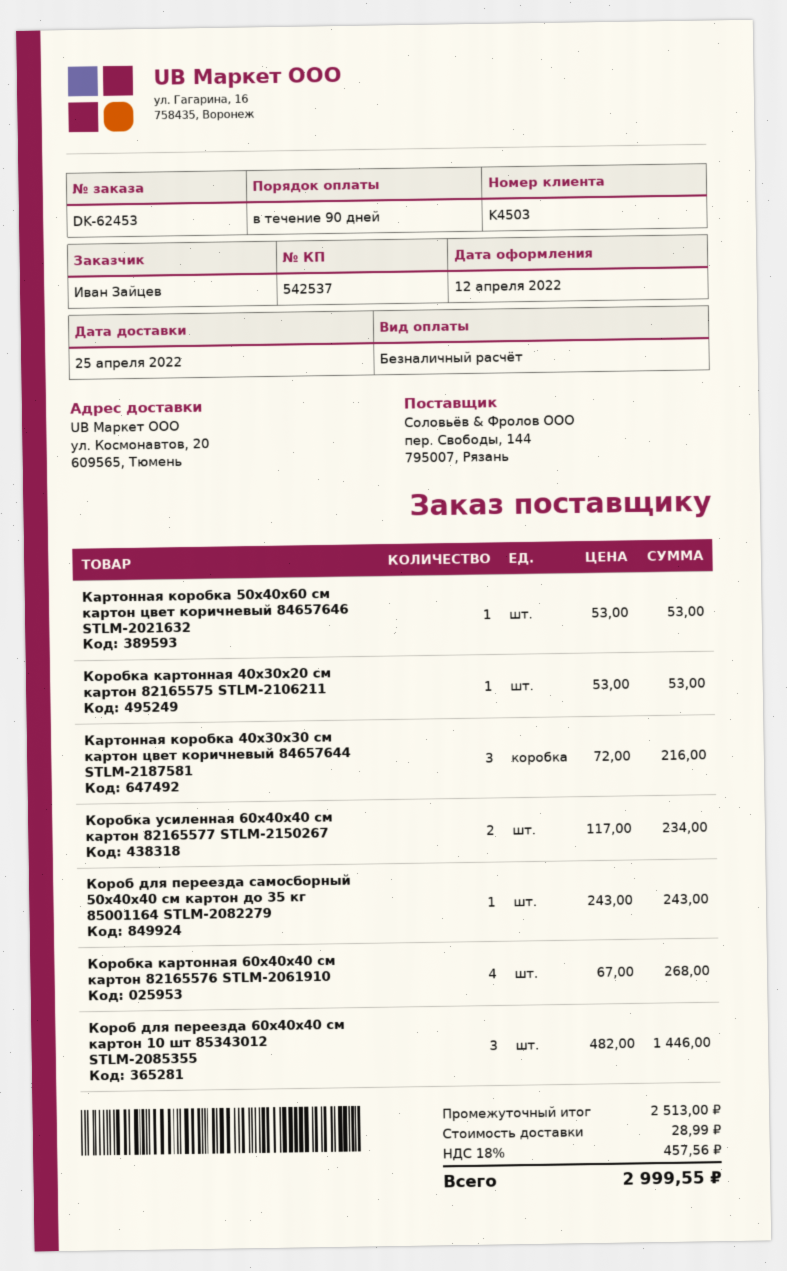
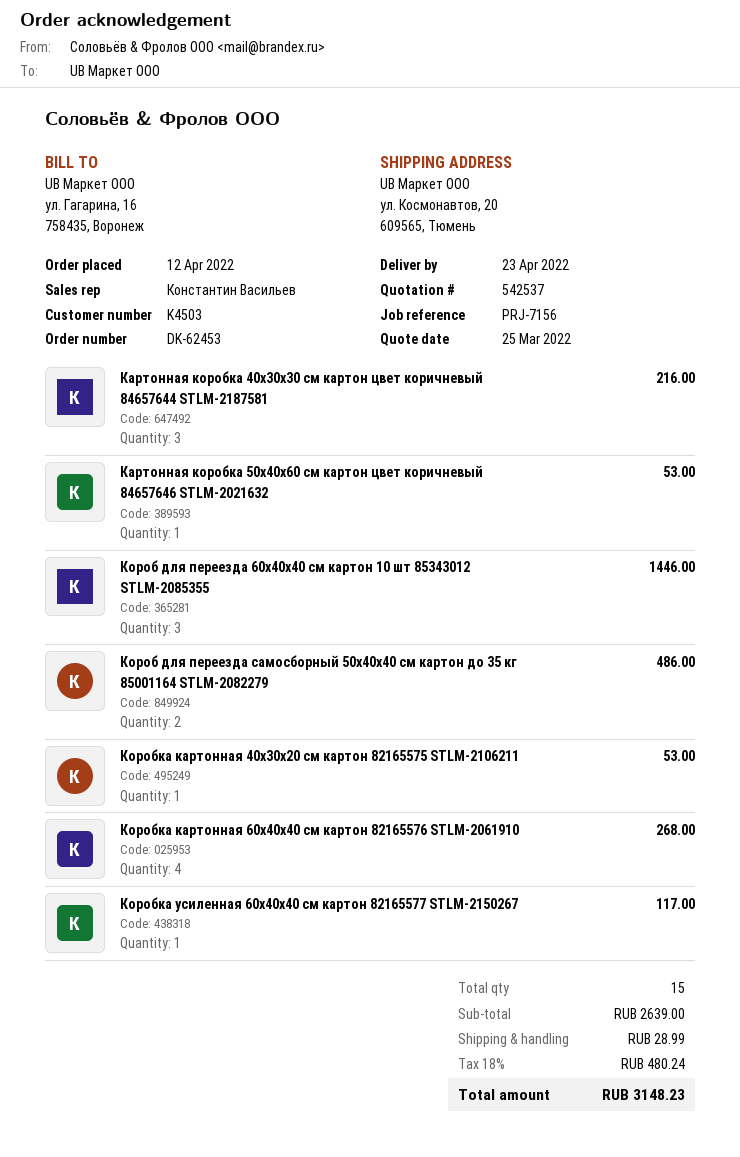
delivery date: 2022-04-25 -> 2022-04-23
Коробка усиленная 60x40x40 см картон 82165577 STLM-2150267: 2 for 234.00 -> 1 for 117.00
Короб для переезда самосборный 50x40x40 см картон до 35 кг 85001164 STLM-2082279: 1 for 243.00 -> 2 for 486.00
subtotal: 2513.00 -> 2639.00
tax: 18% = 457.56 -> 18% = 480.24
total: 2999.55 -> 3148.23

